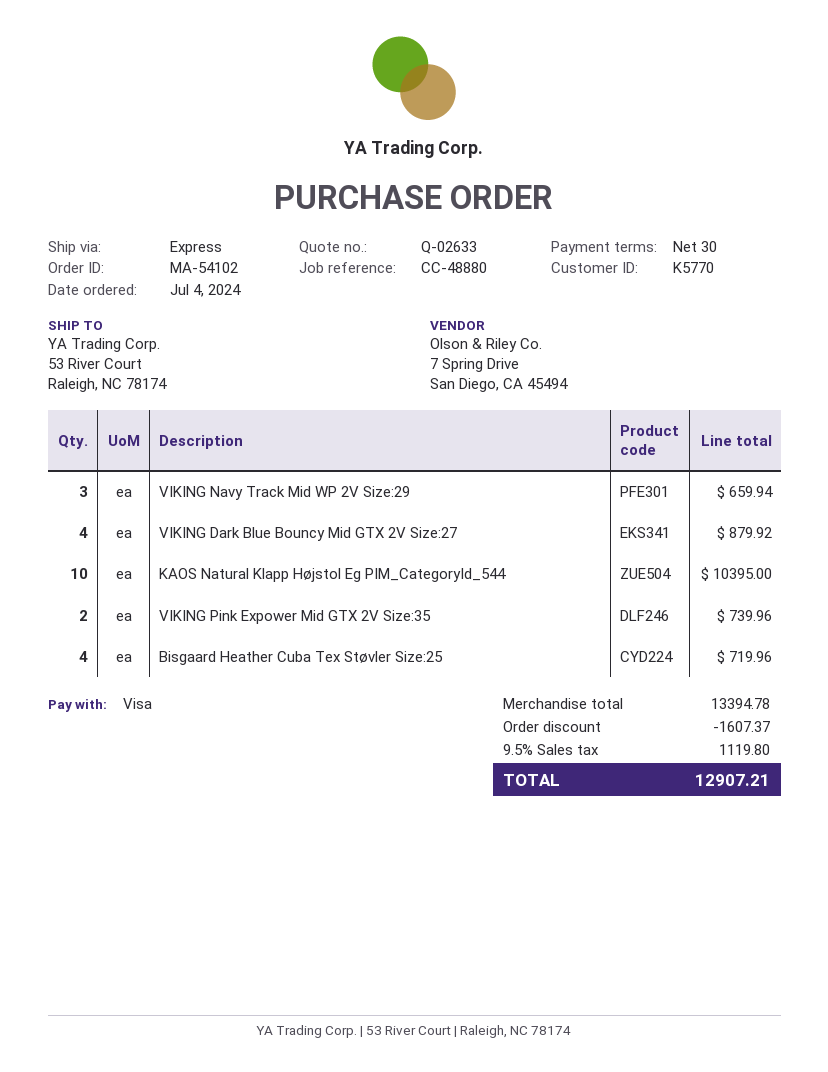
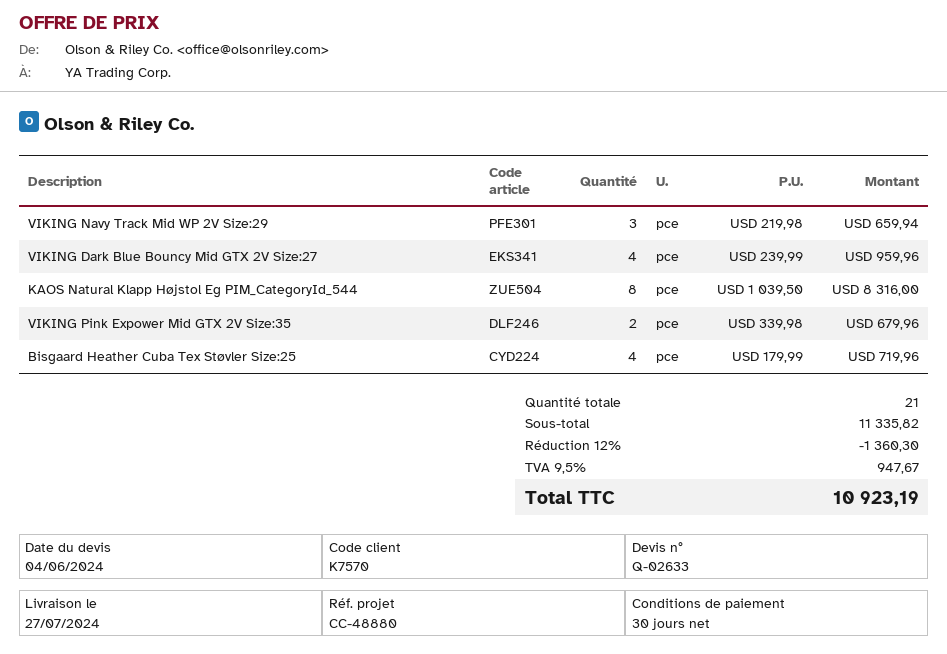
customer number: K5770 -> K7570
VIKING Dark Blue Bouncy Mid GTX 2V Size:27: 4 for 879.92 -> 4 for 959.96
KAOS Natural Klapp Højstol Eg PIM_CategoryId_544: 10 for 10395.00 -> 8 for 8316.00
VIKING Pink Expower Mid GTX 2V Size:35: 2 for 739.96 -> 2 for 679.96
subtotal: 13394.78 -> 11335.82
discount: 1607.37 -> 1360.30
tax: 9.5% = 1119.80 -> 9.5% = 947.67
total: 12907.21 -> 10923.19

